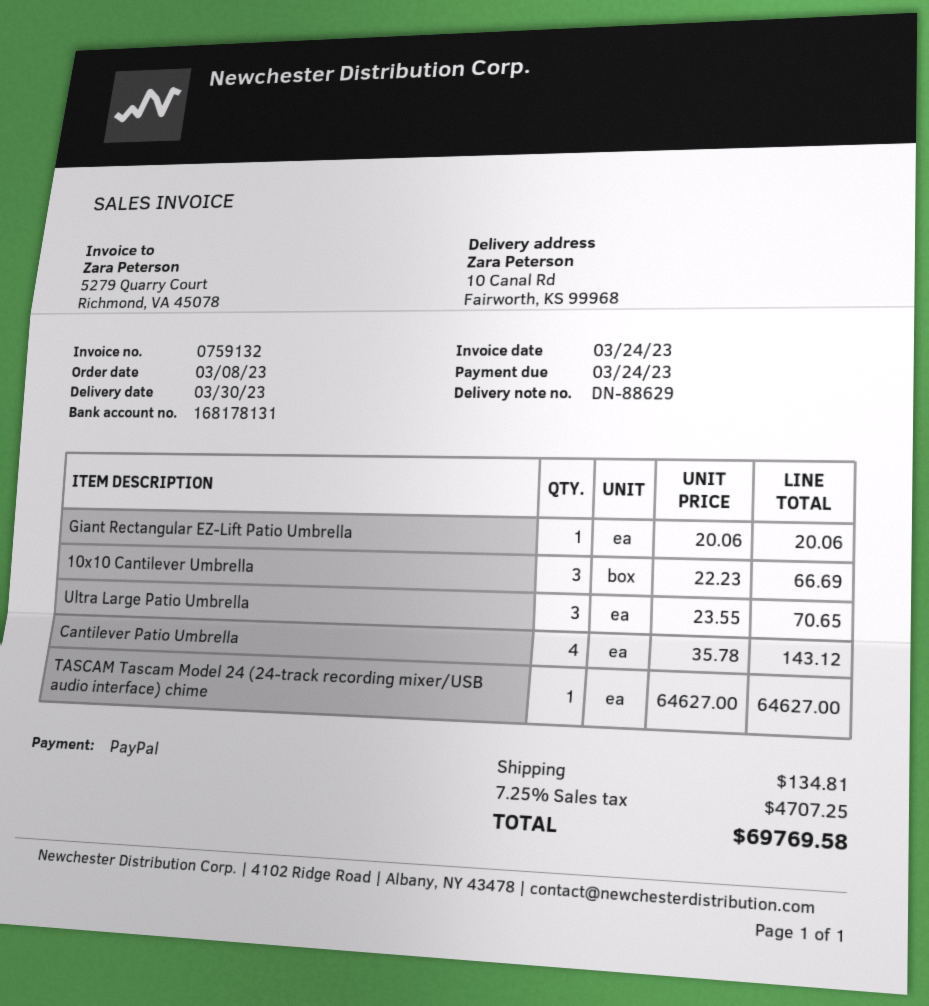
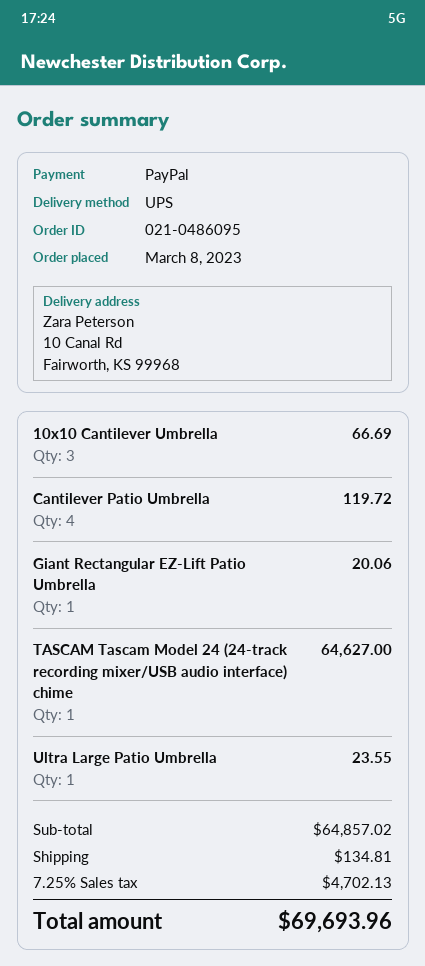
Ultra Large Patio Umbrella: 3 for 70.65 -> 1 for 23.55
Cantilever Patio Umbrella: 4 for 143.12 -> 4 for 119.72
tax: 7.25% = 4707.25 -> 7.25% = 4702.13
total: 69769.58 -> 69693.96

